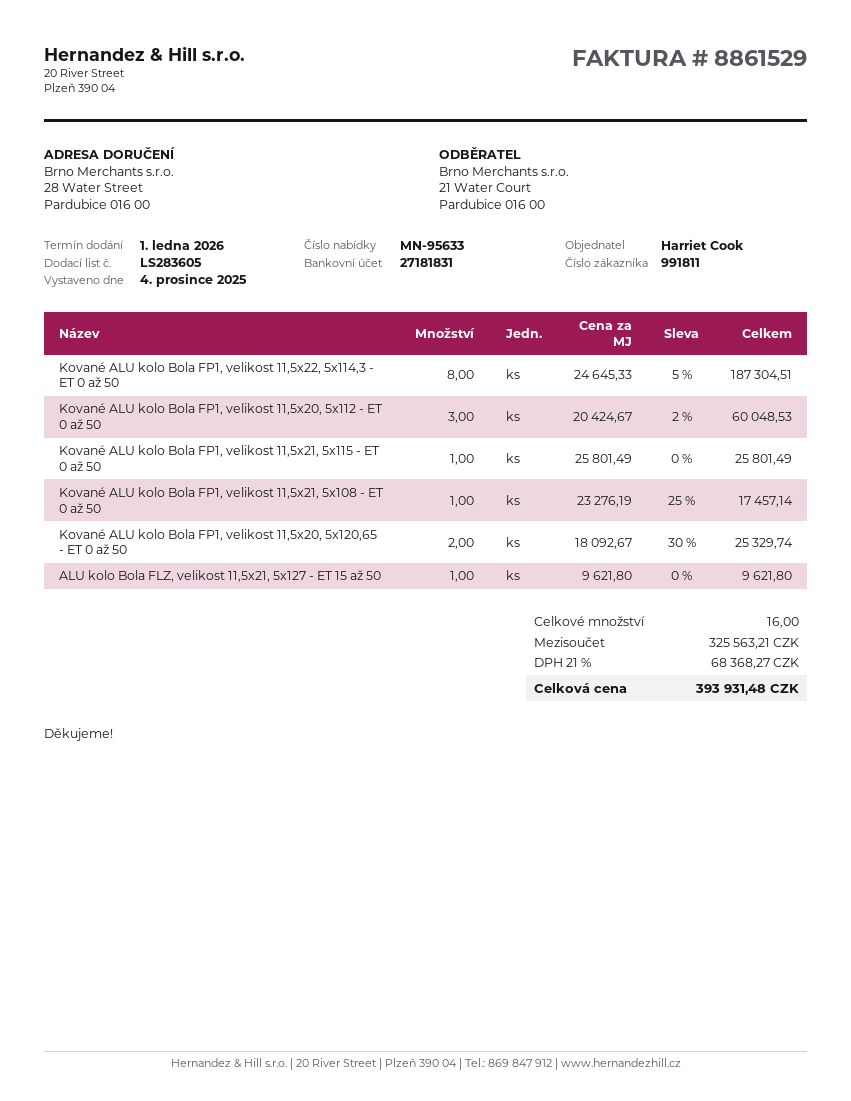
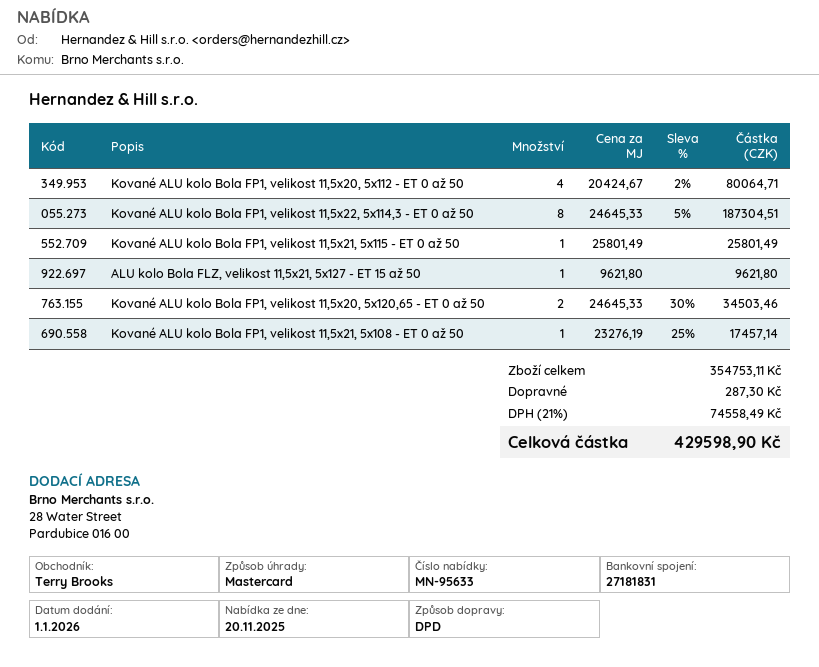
Kované ALU kolo Bola FP1, velikost 11,5x20, 5x112 - ET 0 až 50: 3 x 20424.67 - 2% = 60048.53 -> 4 x 20424.67 - 2% = 80064.71
Kované ALU kolo Bola FP1, velikost 11,5x20, 5x120,65 - ET 0 až 50: 2 x 18092.67 - 30% = 25329.74 -> 2 x 24645.33 - 30% = 34503.46
subtotal: 325563.21 -> 354753.11
shipping: none -> 287.30
tax: 21% = 68368.27 -> 21% = 74558.49
total: 393931.48 -> 429598.90

